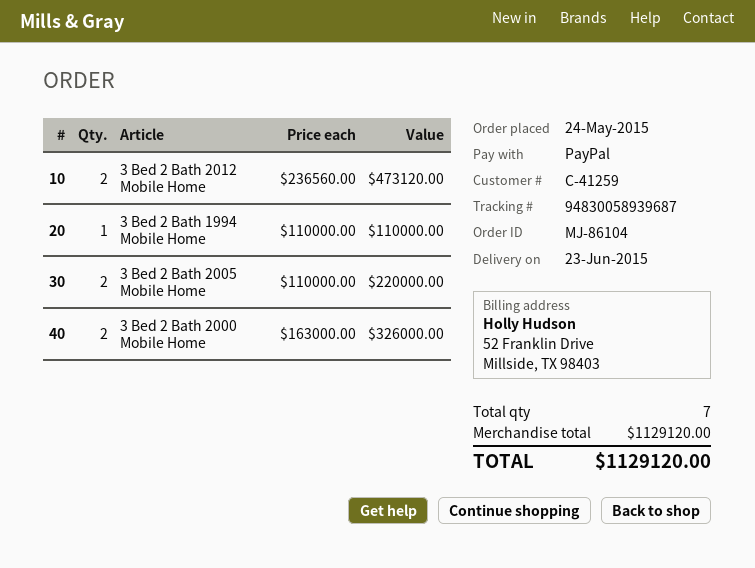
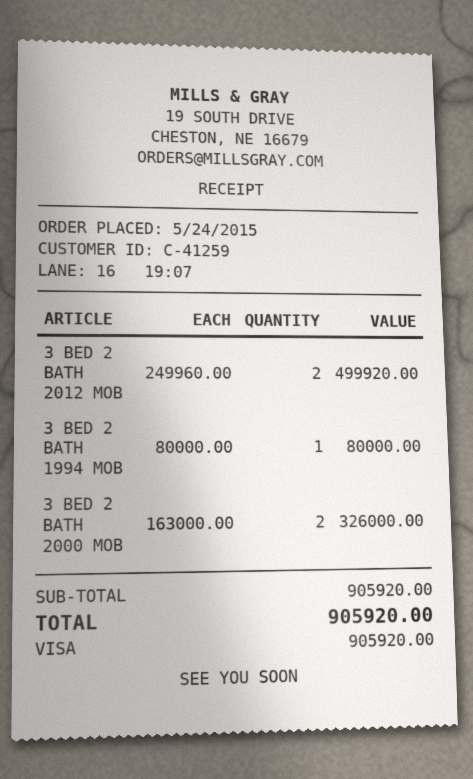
payment method: PayPal -> Visa
3 Bed 2 Bath 2012 Mobile Home: 2 x 236560.00 = 473120.00 -> 2 x 249960.00 = 499920.00
3 Bed 2 Bath 1994 Mobile Home: 1 x 110000.00 = 110000.00 -> 1 x 80000.00 = 80000.00
3 Bed 2 Bath 2005 Mobile Home: 2 x 110000.00 = 220000.00 -> none
subtotal: 1129120.00 -> 905920.00
total: 1129120.00 -> 905920.00

